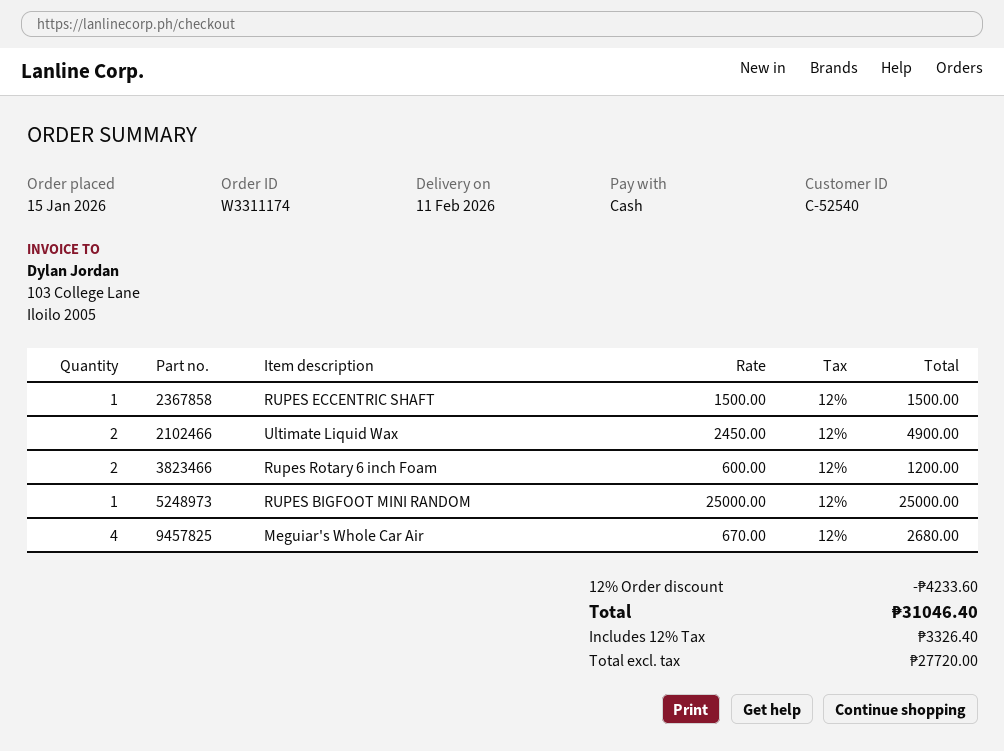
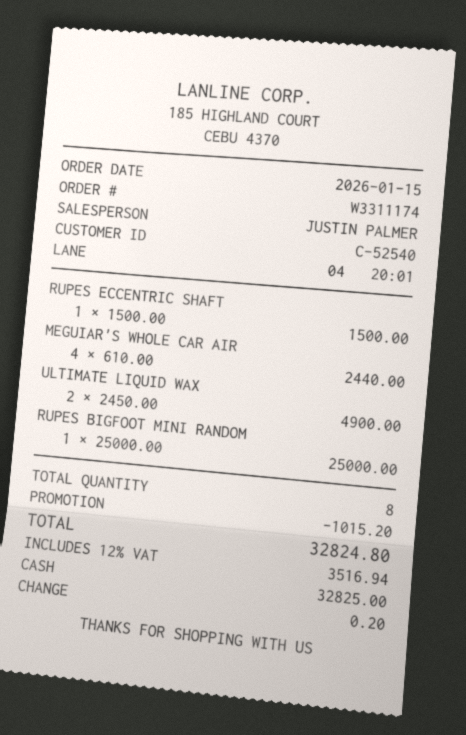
Rupes Rotary 6 inch Foam: 2 x 600.00 = 1200.00 -> none
Meguiar's Whole Car Air: 4 x 670.00 = 2680.00 -> 4 x 610.00 = 2440.00
discount: 4233.60 -> 1015.20
tax: 12% = 3326.40 -> 12% = 3516.94
total: 31046.40 -> 32824.80

